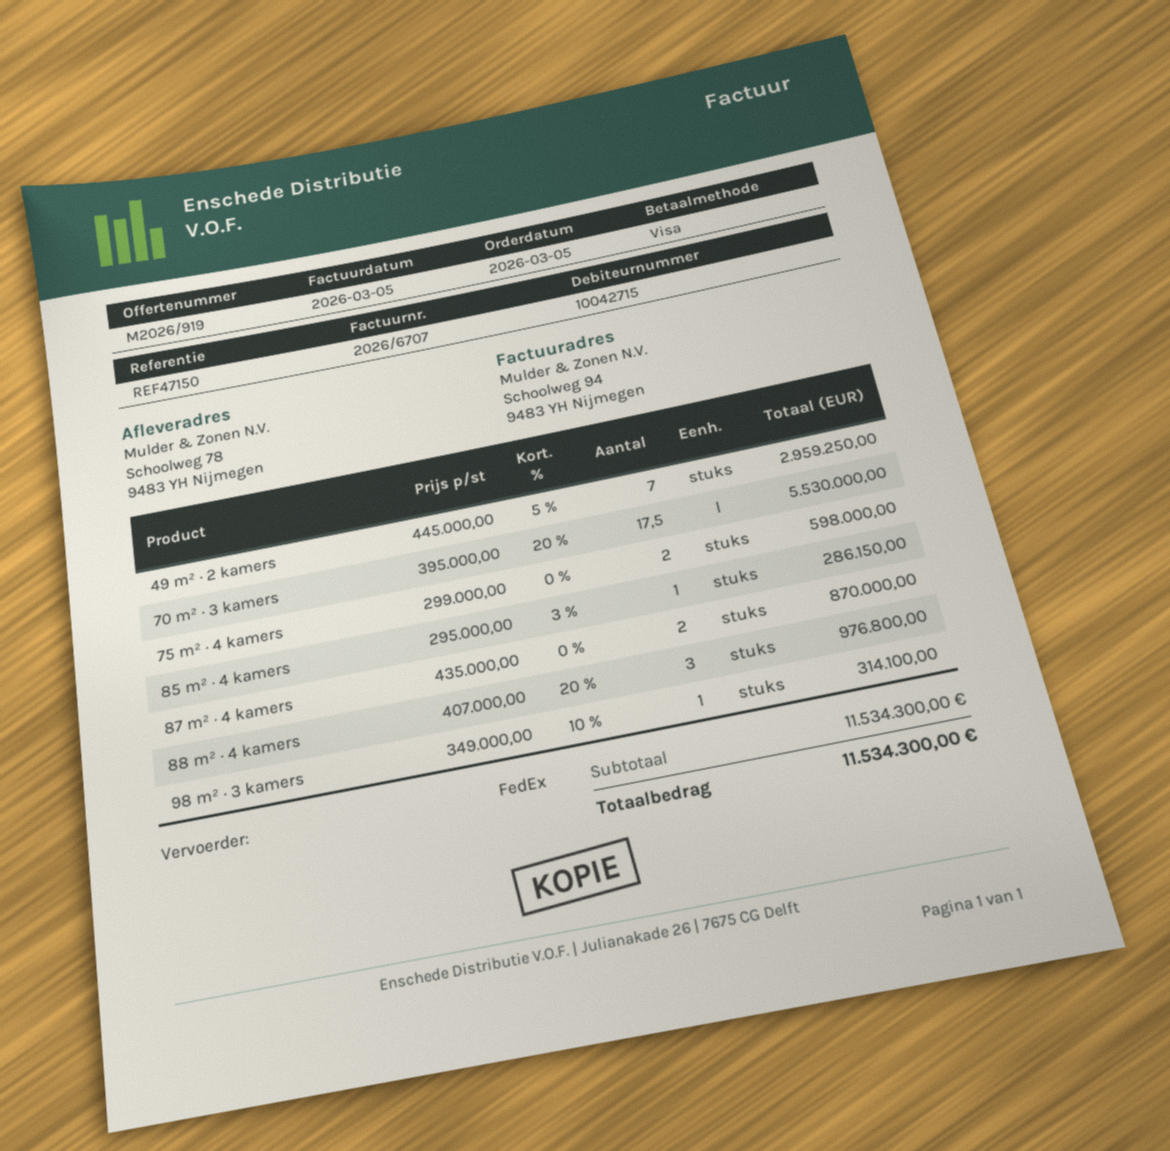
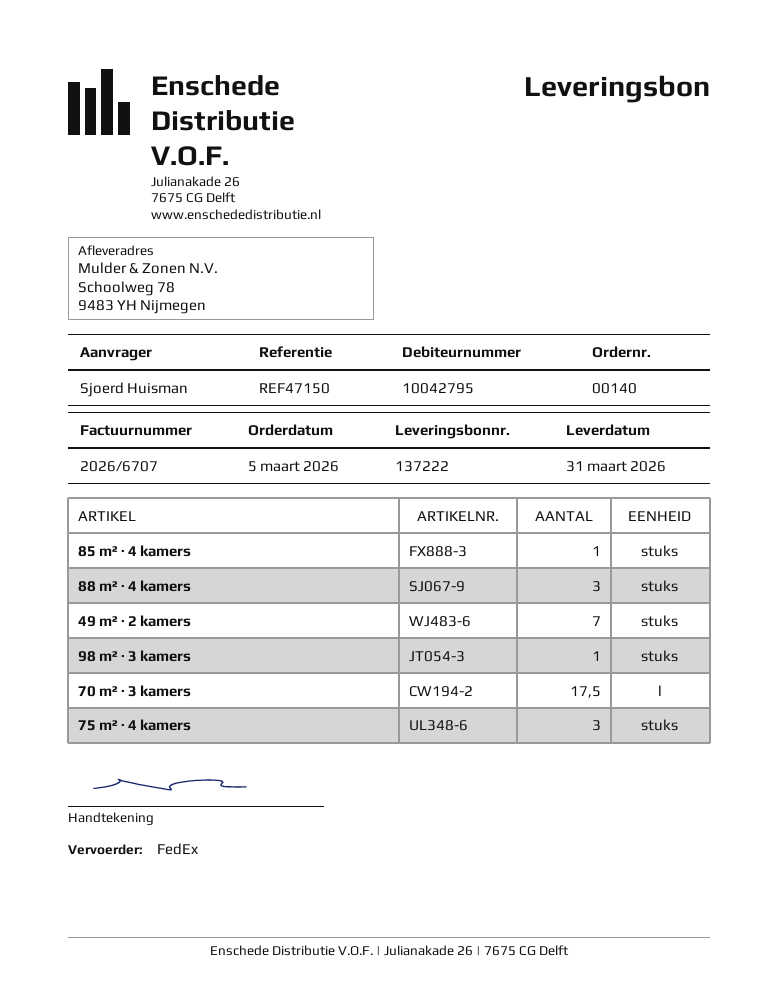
customer number: 10042715 -> 10042795
75 m² · 4 kamers: 2 -> 3
87 m² · 4 kamers: 2 -> none

